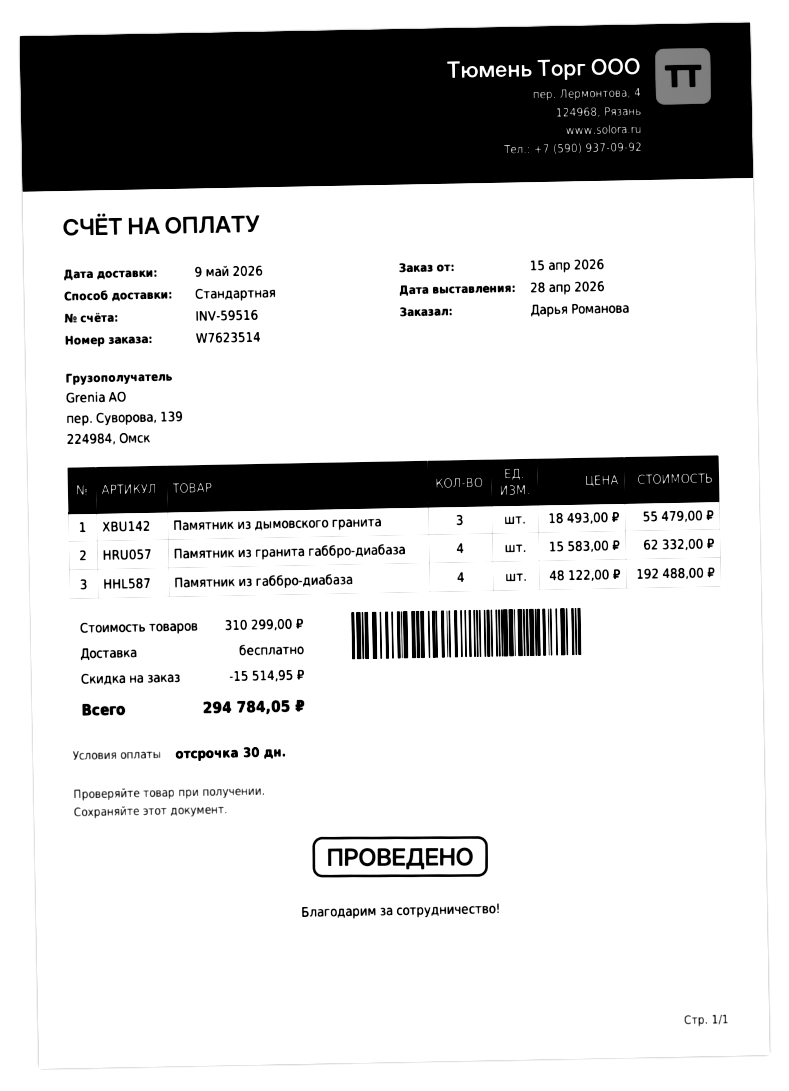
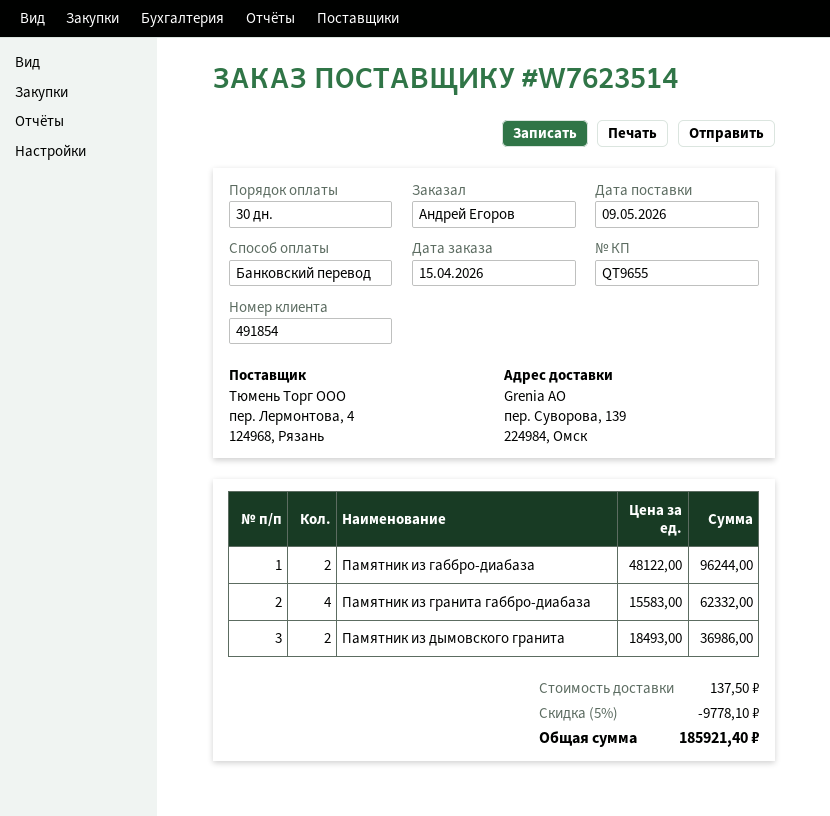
ordered by: Дарья Романова -> Андрей Егоров
Памятник из дымовского гранита: 3 x 18493.00 = 55479.00 -> 2 x 18493.00 = 36986.00
Памятник из габбро-диабаза: 4 x 48122.00 = 192488.00 -> 2 x 48122.00 = 96244.00
discount: 15514.95 -> 9778.10
shipping: 0.00 -> 137.50
total: 294784.05 -> 185921.40

